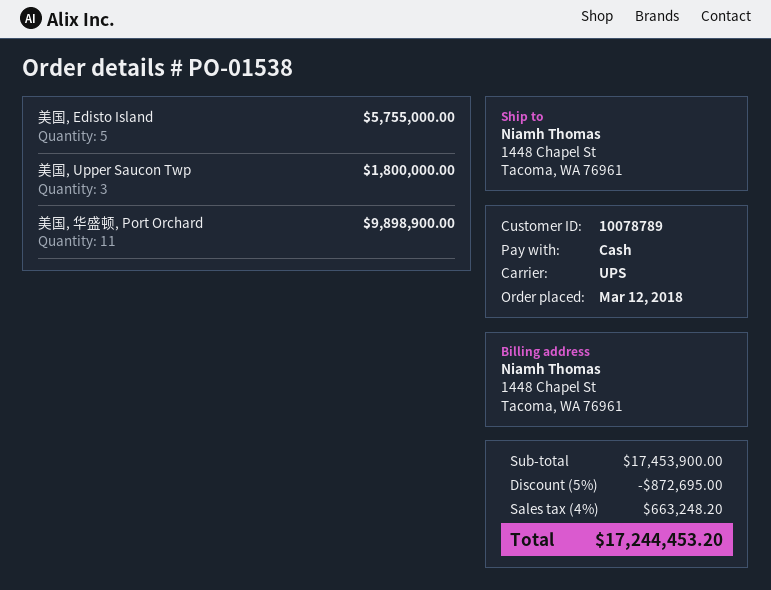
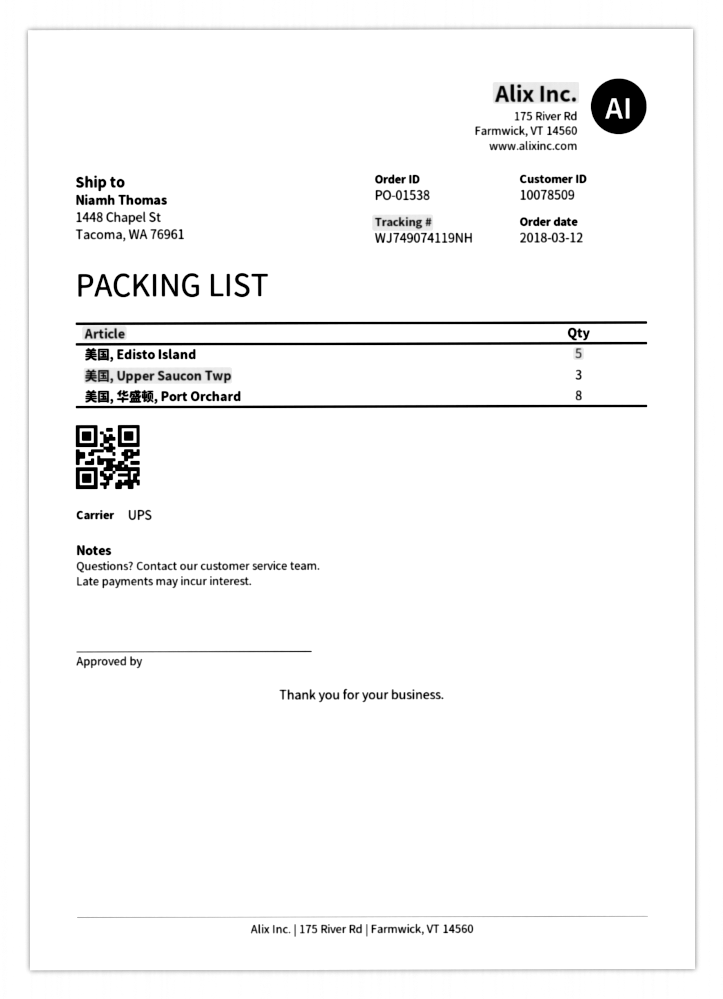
customer number: 10078789 -> 10078509
美国, 华盛顿, Port Orchard: 11 -> 8

